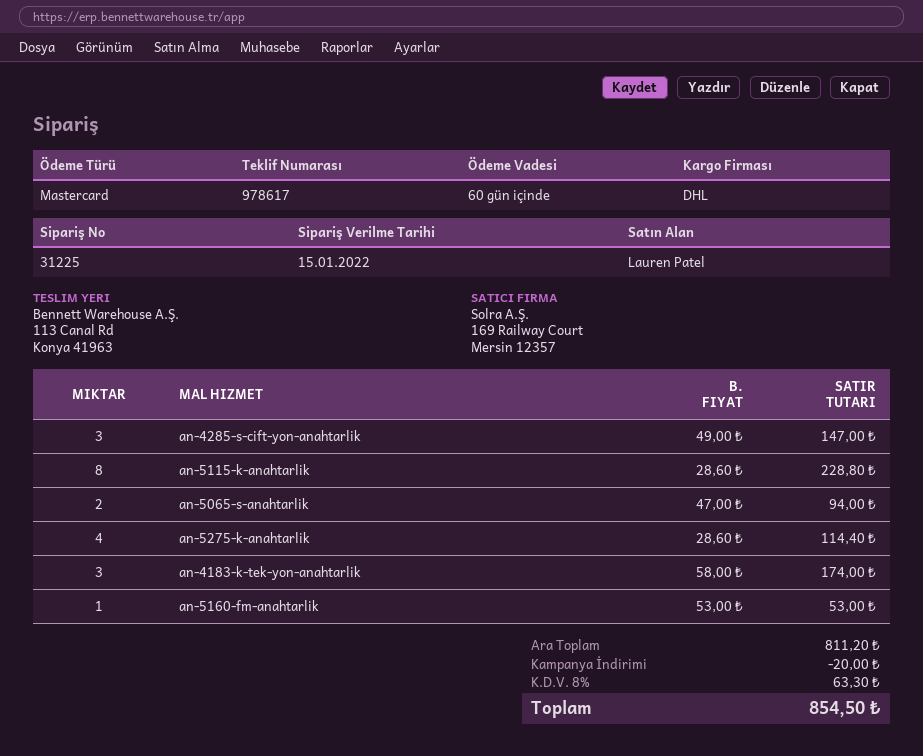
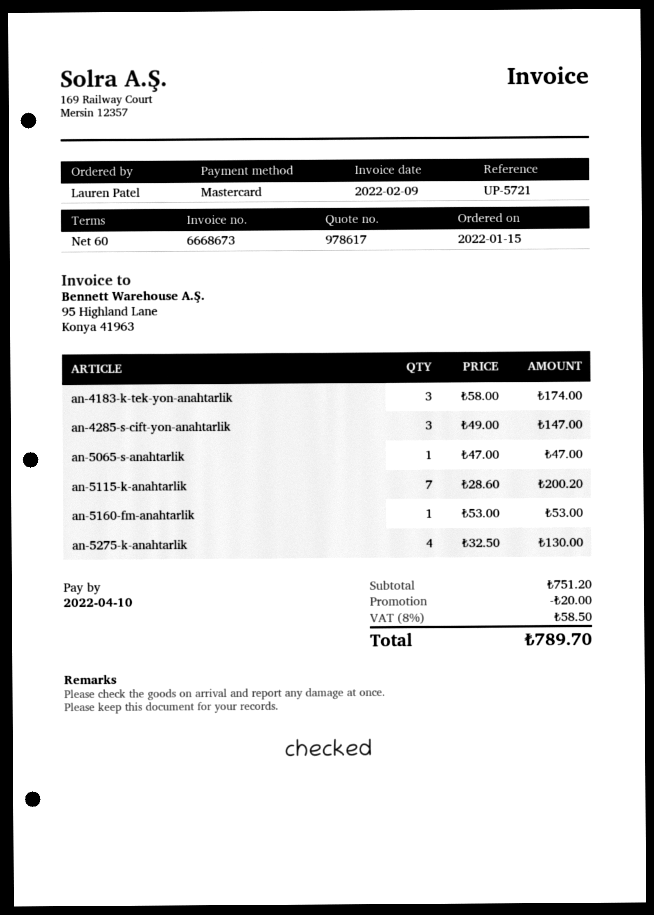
an-5115-k-anahtarlik: 8 x 28.60 = 228.80 -> 7 x 28.60 = 200.20
an-5065-s-anahtarlik: 2 x 47.00 = 94.00 -> 1 x 47.00 = 47.00
an-5275-k-anahtarlik: 4 x 28.60 = 114.40 -> 4 x 32.50 = 130.00
subtotal: 811.20 -> 751.20
tax: 8% = 63.30 -> 8% = 58.50
total: 854.50 -> 789.70

